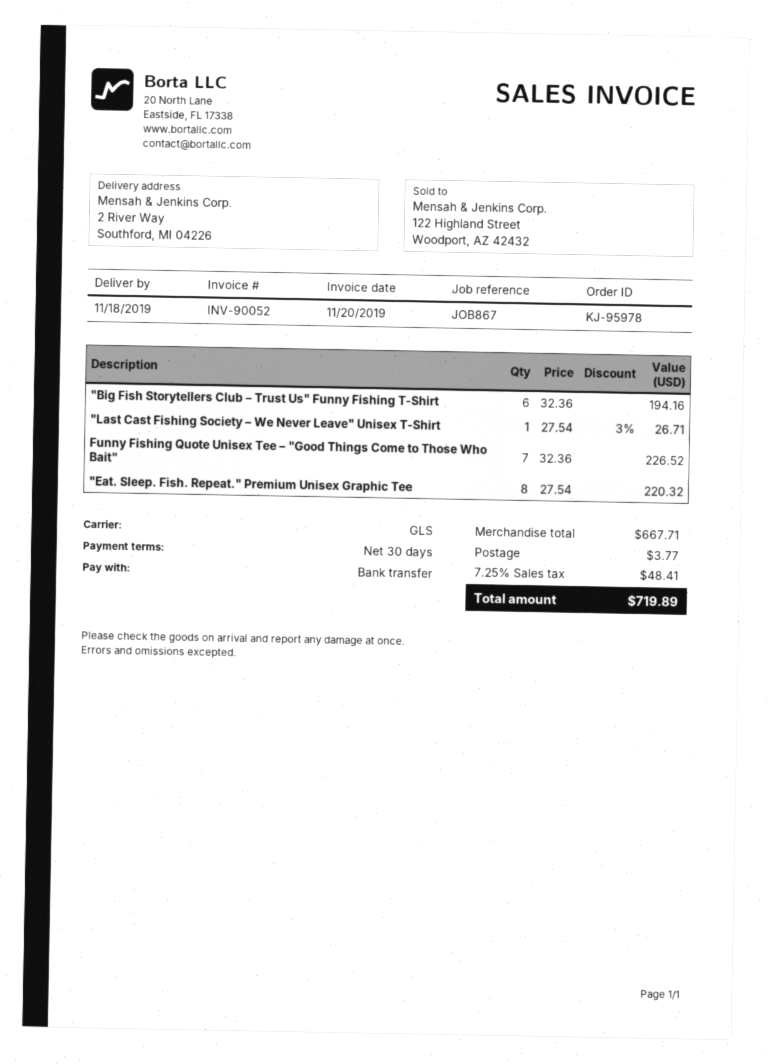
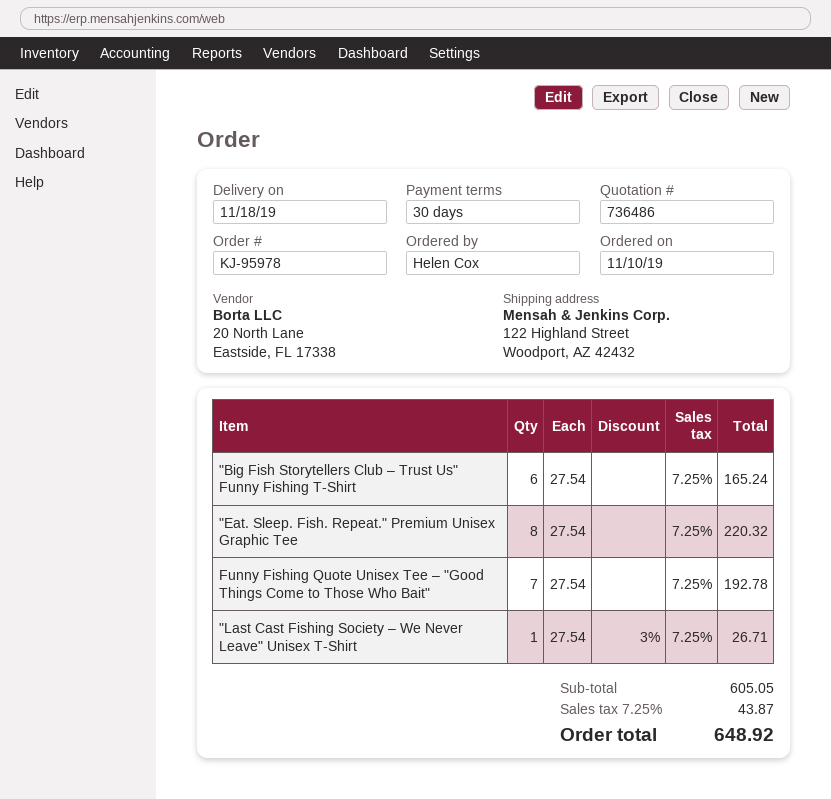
ship to: 2 River Way, Southford, MI 04226 -> 122 Highland Street, Woodport, AZ 42432
"Big Fish Storytellers Club – Trust Us" Funny Fishing T-Shirt: 6 x 32.36 = 194.16 -> 6 x 27.54 = 165.24
Funny Fishing Quote Unisex Tee – "Good Things Come to Those Who Bait": 7 x 32.36 = 226.52 -> 7 x 27.54 = 192.78
subtotal: 667.71 -> 605.05
shipping: 3.77 -> none
tax: 7.25% = 48.41 -> 7.25% = 43.87
total: 719.89 -> 648.92

